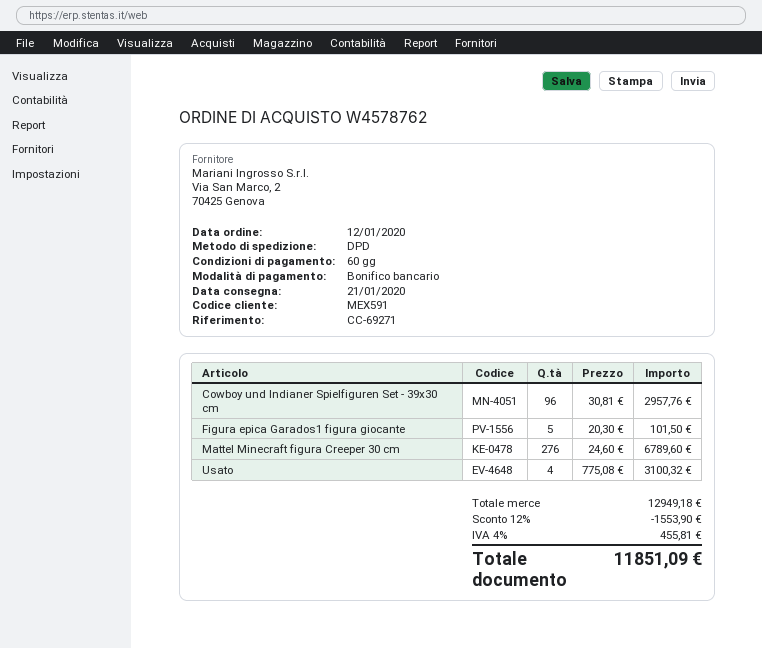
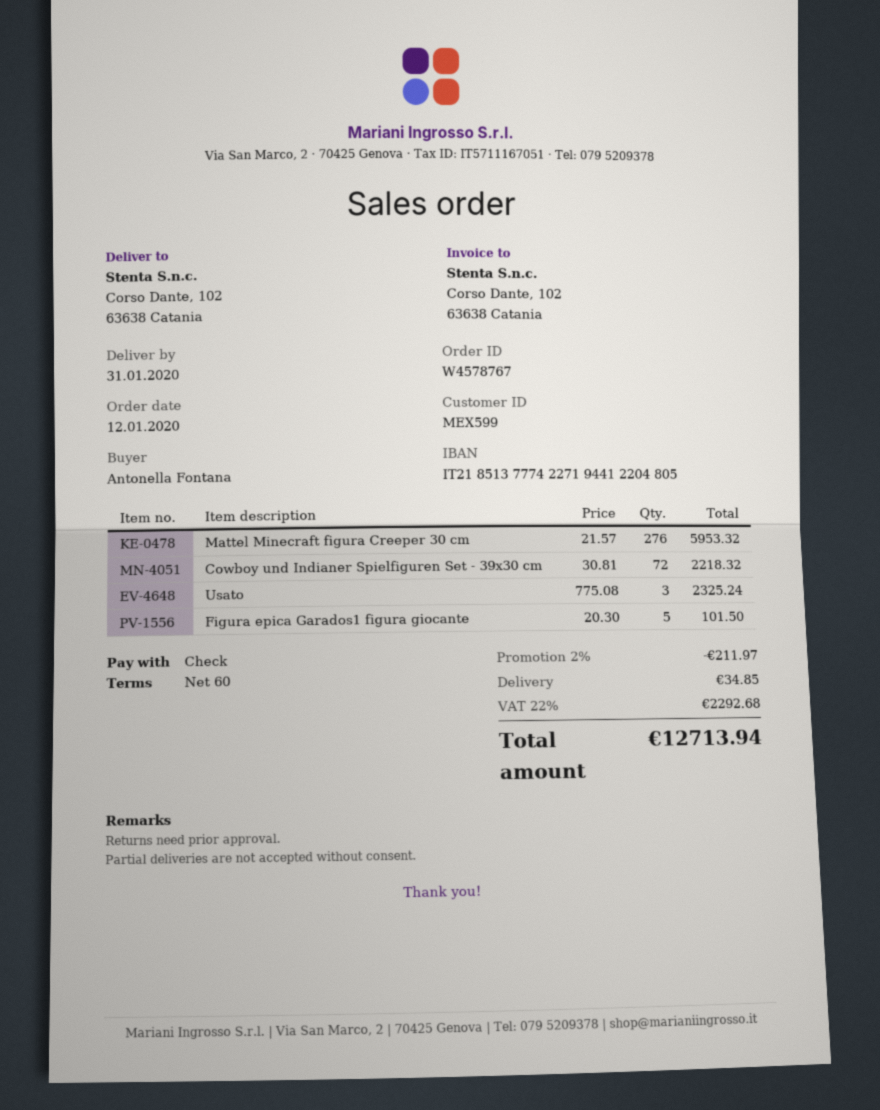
order number: W4578762 -> W4578767
delivery date: 2020-01-21 -> 2020-01-31
customer number: MEX591 -> MEX599
payment method: bank transfer -> cheque
Cowboy und Indianer Spielfiguren Set - 39x30 cm: 96 x 30.81 = 2957.76 -> 72 x 30.81 = 2218.32
Mattel Minecraft figura Creeper 30 cm: 276 x 24.60 = 6789.60 -> 276 x 21.57 = 5953.32
Usato: 4 x 775.08 = 3100.32 -> 3 x 775.08 = 2325.24
discount: 12% = 1553.90 -> 2% = 211.97
shipping: none -> 34.85
tax: 4% = 455.81 -> 22% = 2292.68
total: 11851.09 -> 12713.94

